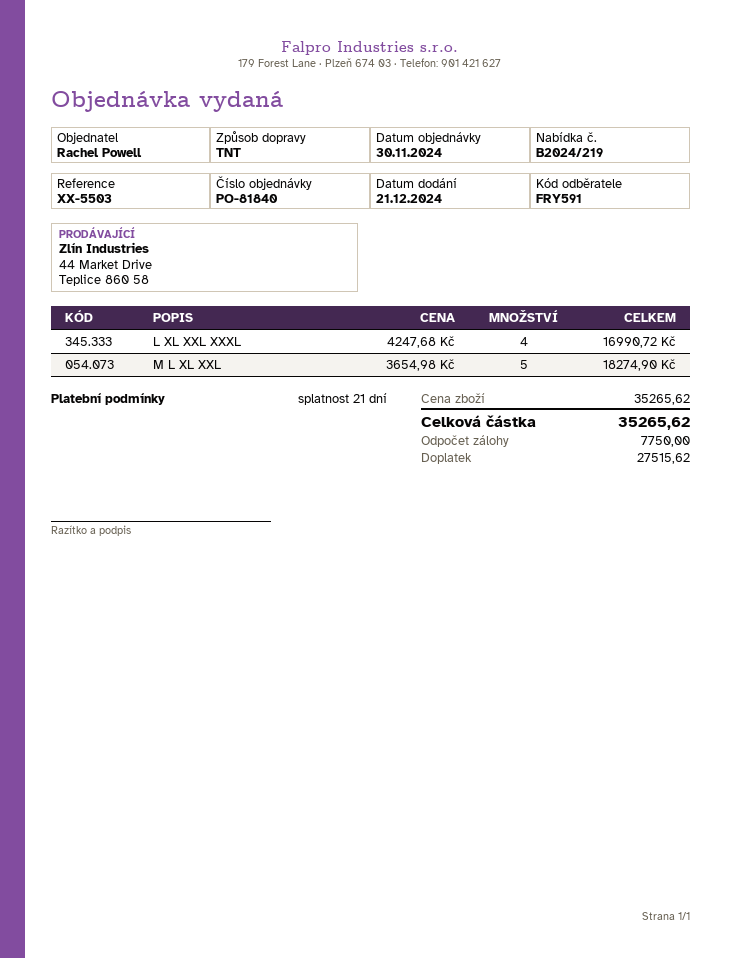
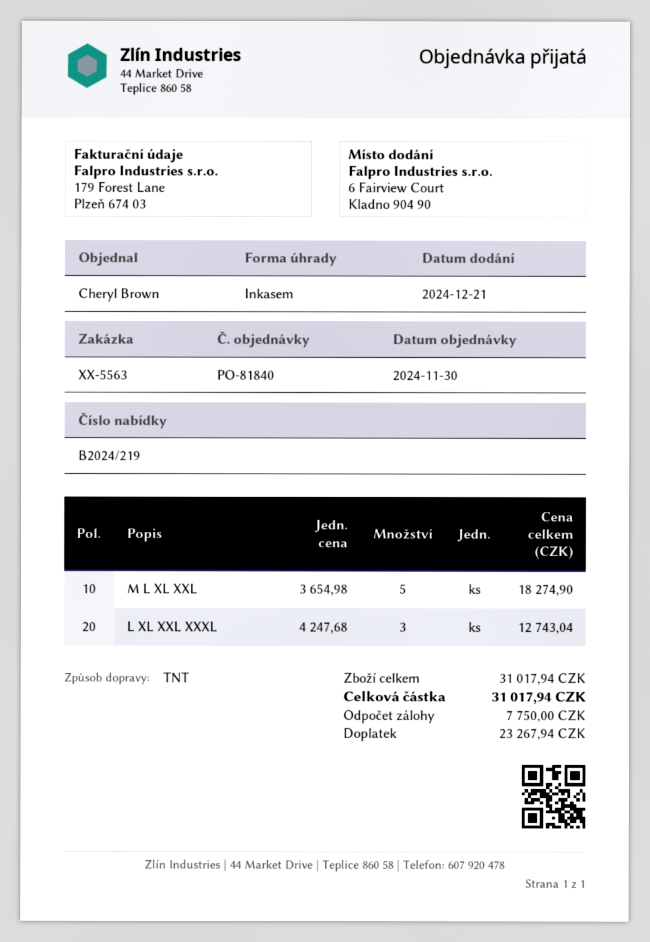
reference: XX-5503 -> XX-5563
ordered by: Rachel Powell -> Cheryl Brown
L XL XXL XXXL: 4 x 4247.68 = 16990.72 -> 3 x 4247.68 = 12743.04
subtotal: 35265.62 -> 31017.94
total: 35265.62 -> 31017.94
balance: 27515.62 -> 23267.94

